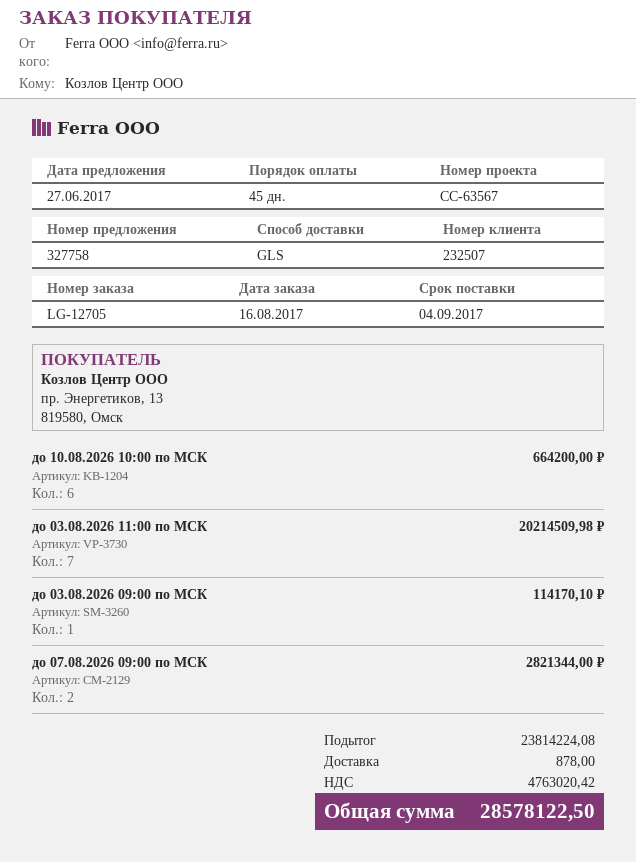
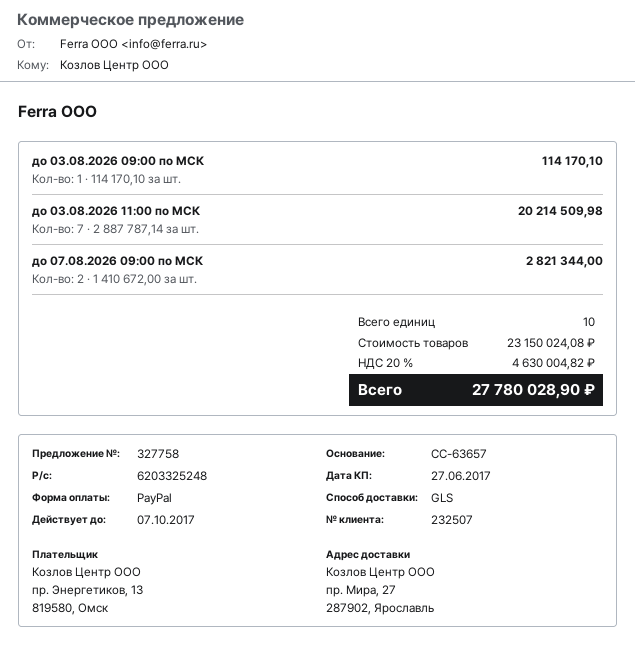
reference: CC-63567 -> CC-63657
до 10.08.2026 10:00 по МСК: 6 for 664200.00 -> none
subtotal: 23814224.08 -> 23150024.08
shipping: 878.00 -> none
tax: 4763020.42 -> 4630004.82
total: 28578122.50 -> 27780028.90

